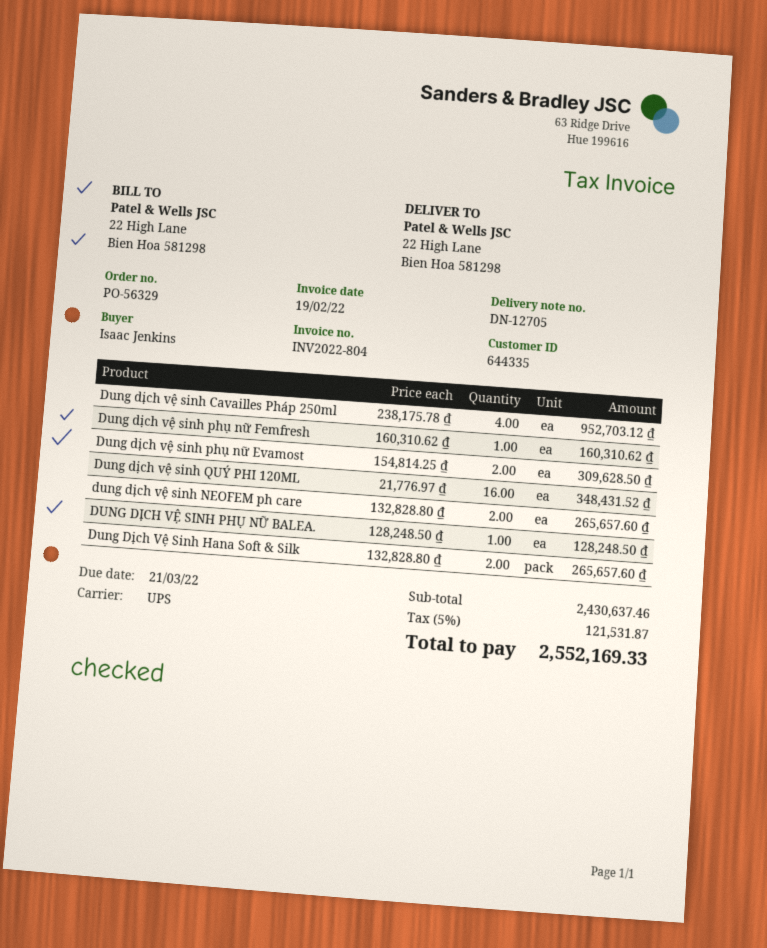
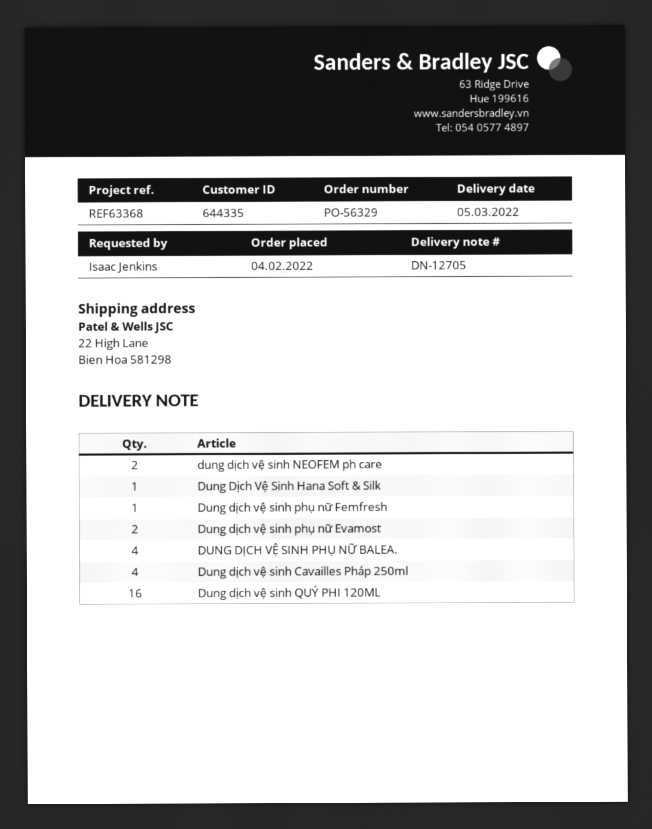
DUNG DỊCH VỆ SINH PHỤ NỮ BALEA.: 1 -> 4
Dung Dịch Vệ Sinh Hana Soft & Silk: 2 -> 1

